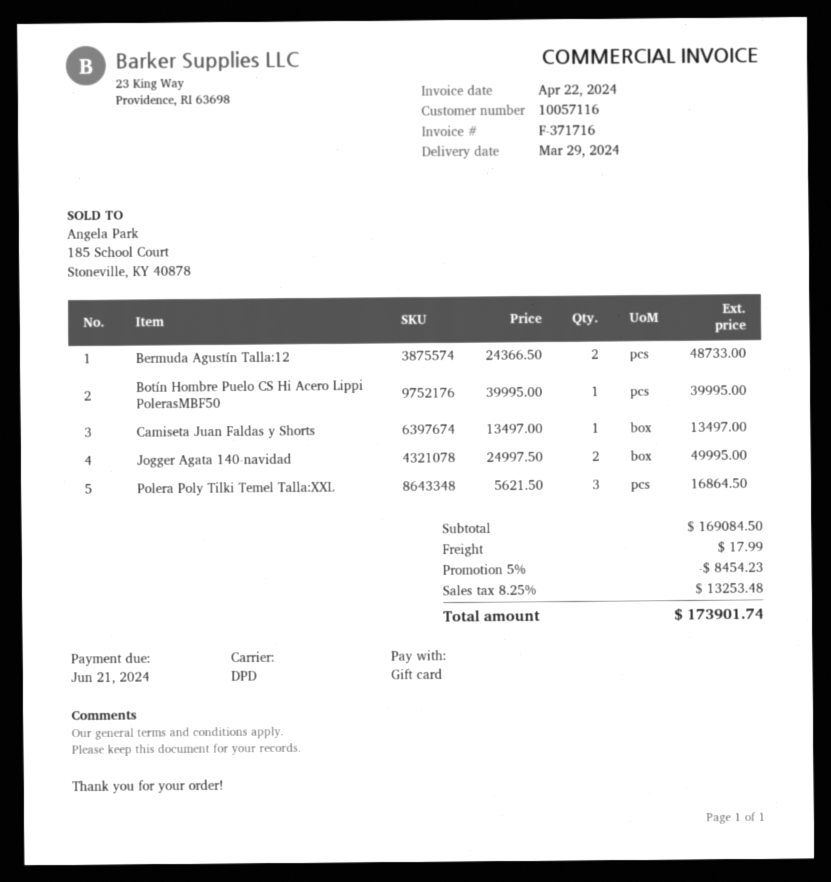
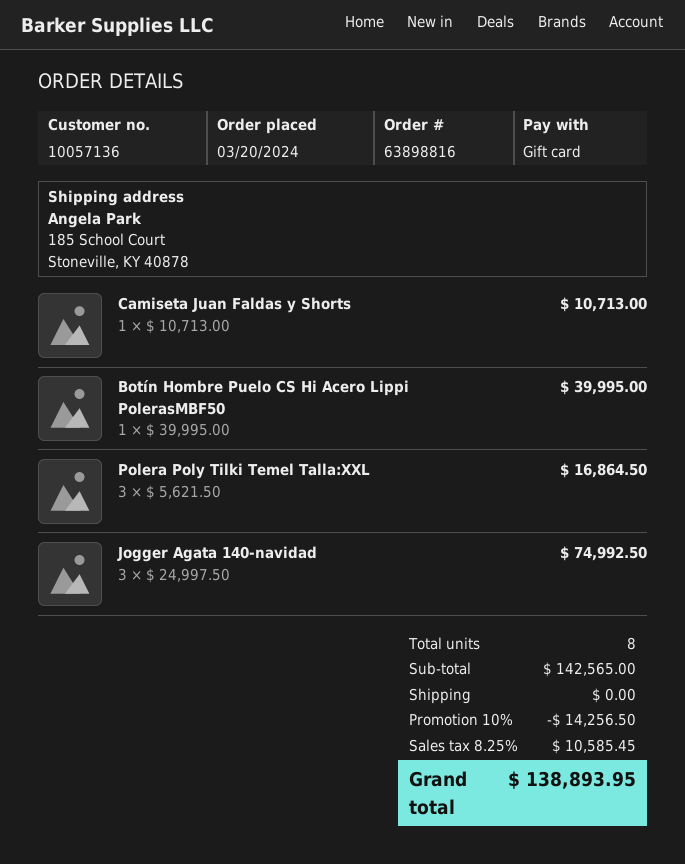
customer number: 10057116 -> 10057136
Bermuda Agustín Talla:12: 2 x 24366.50 = 48733.00 -> none
Camiseta Juan Faldas y Shorts: 1 x 13497.00 = 13497.00 -> 1 x 10713.00 = 10713.00
Jogger Agata 140-navidad: 2 x 24997.50 = 49995.00 -> 3 x 24997.50 = 74992.50
subtotal: 169084.50 -> 142565.00
discount: 5% = 8454.23 -> 10% = 14256.50
shipping: 17.99 -> 0.00
tax: 8.25% = 13253.48 -> 8.25% = 10585.45
total: 173901.74 -> 138893.95

